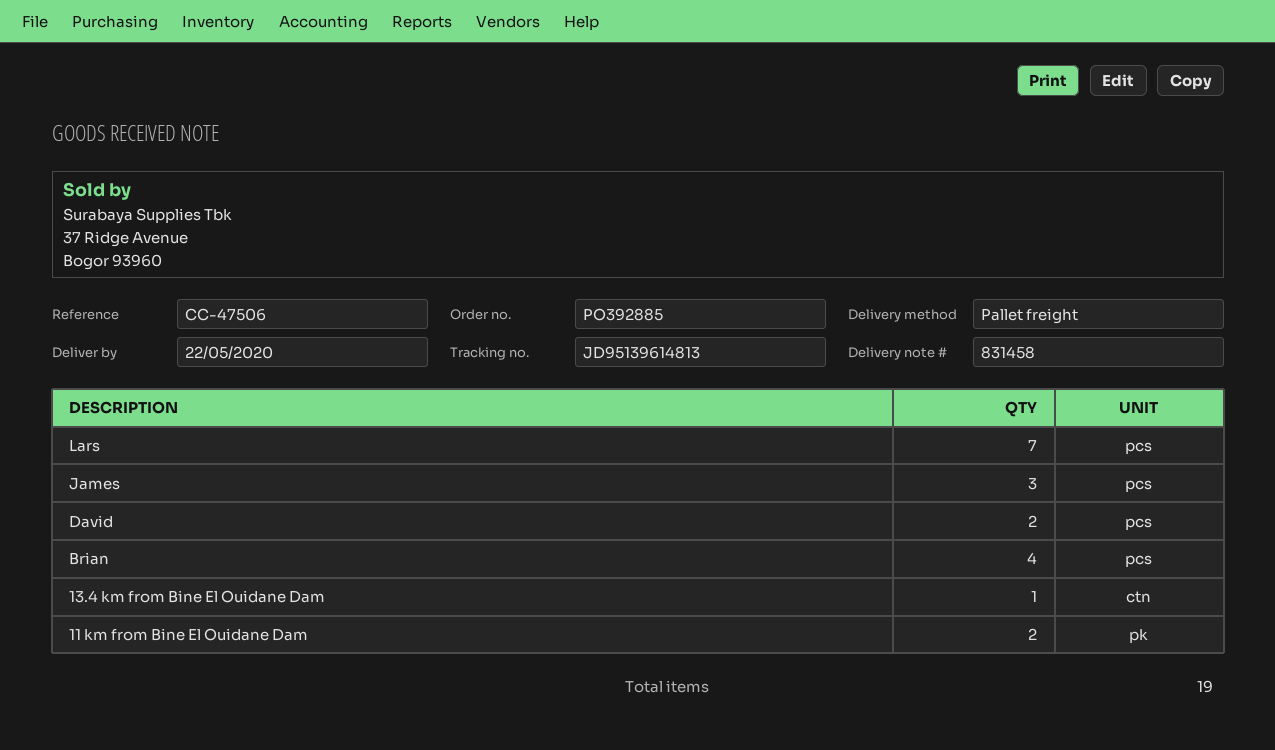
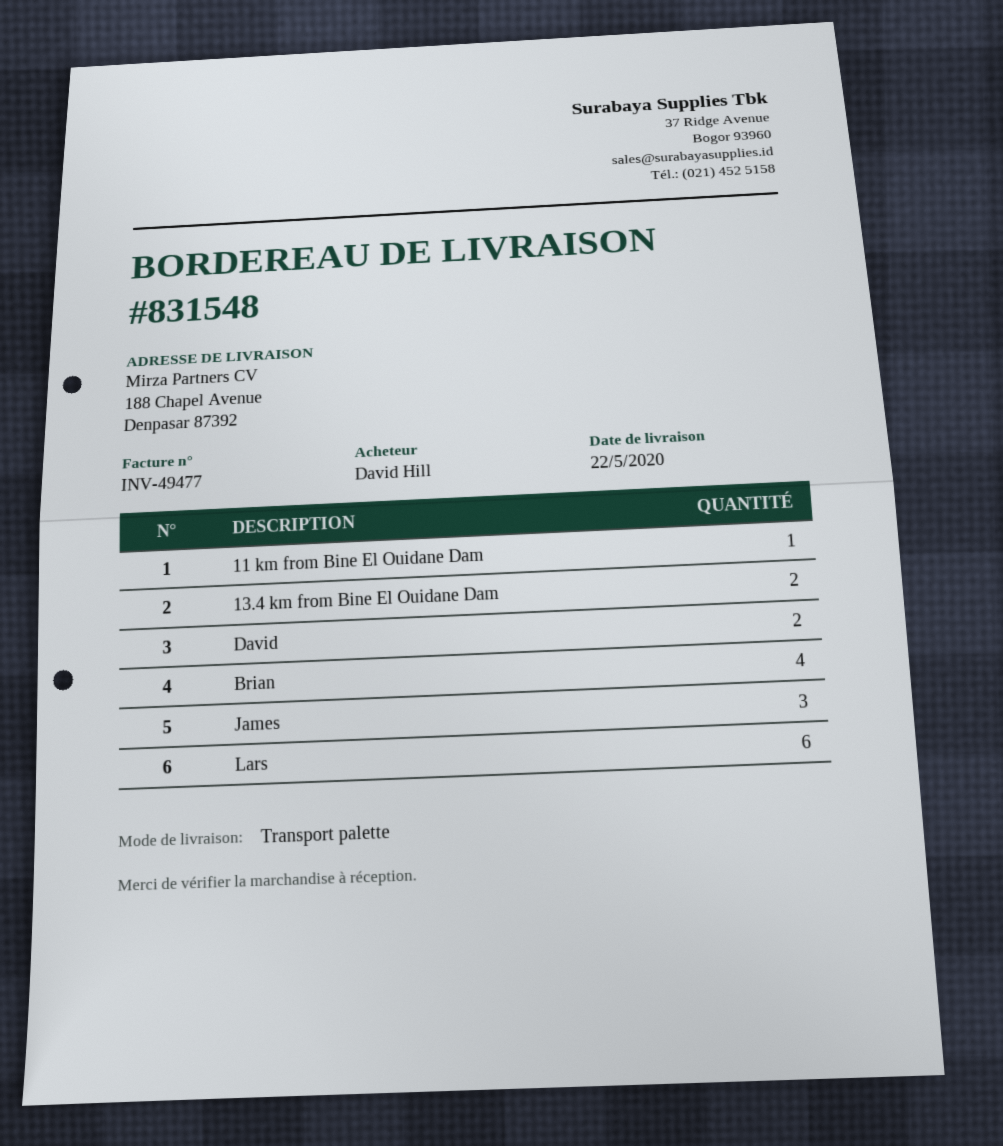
delivery note number: 831458 -> 831548
Lars: 7 -> 6
13.4 km from Bine El Ouidane Dam: 1 -> 2
11 km from Bine El Ouidane Dam: 2 -> 1

